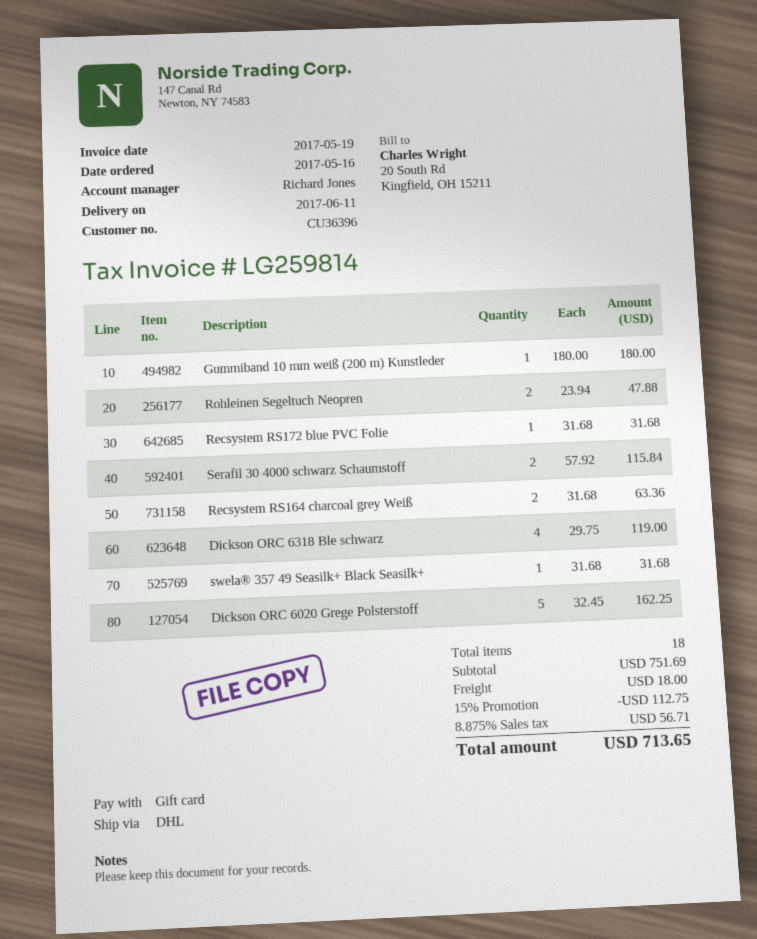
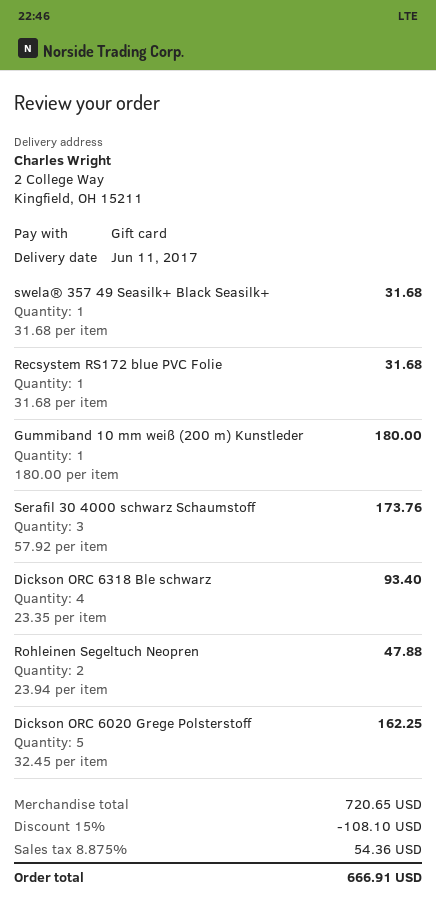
Serafil 30 4000 schwarz Schaumstoff: 2 x 57.92 = 115.84 -> 3 x 57.92 = 173.76
Recsystem RS164 charcoal grey Weiß: 2 x 31.68 = 63.36 -> none
Dickson ORC 6318 Ble schwarz: 4 x 29.75 = 119.00 -> 4 x 23.35 = 93.40
subtotal: 751.69 -> 720.65
discount: 15% = 112.75 -> 15% = 108.10
shipping: 18.00 -> none
tax: 8.875% = 56.71 -> 8.875% = 54.36
total: 713.65 -> 666.91

